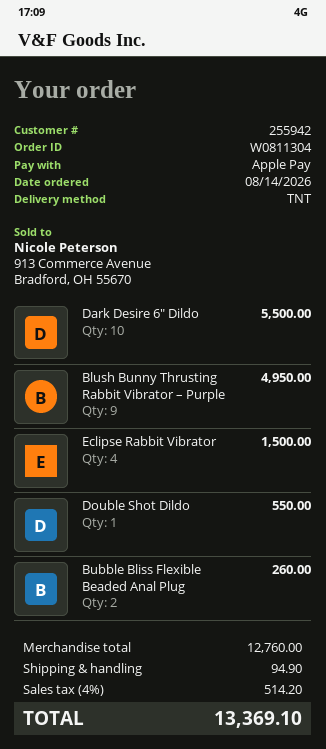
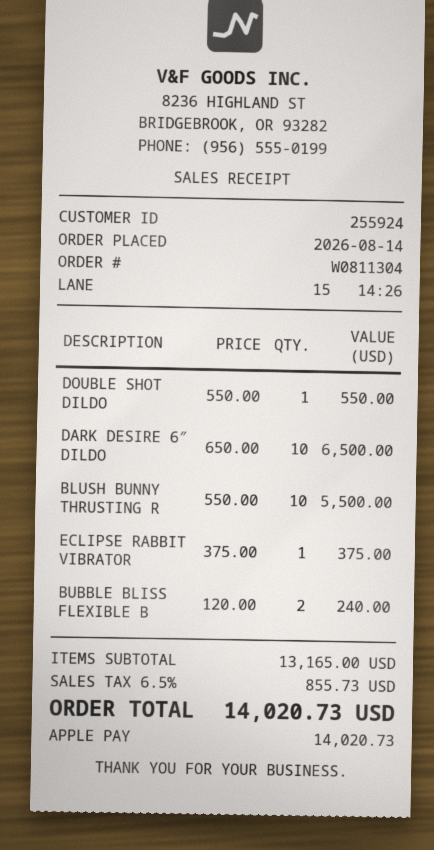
customer number: 255942 -> 255924
Dark Desire 6″ Dildo: 10 for 5500.00 -> 10 for 6500.00
Blush Bunny Thrusting Rabbit Vibrator – Purple: 9 for 4950.00 -> 10 for 5500.00
Eclipse Rabbit Vibrator: 4 for 1500.00 -> 1 for 375.00
Bubble Bliss Flexible Beaded Anal Plug: 2 for 260.00 -> 2 for 240.00
subtotal: 12760.00 -> 13165.00
shipping: 94.90 -> none
tax: 4% = 514.20 -> 6.5% = 855.73
total: 13369.10 -> 14020.73

